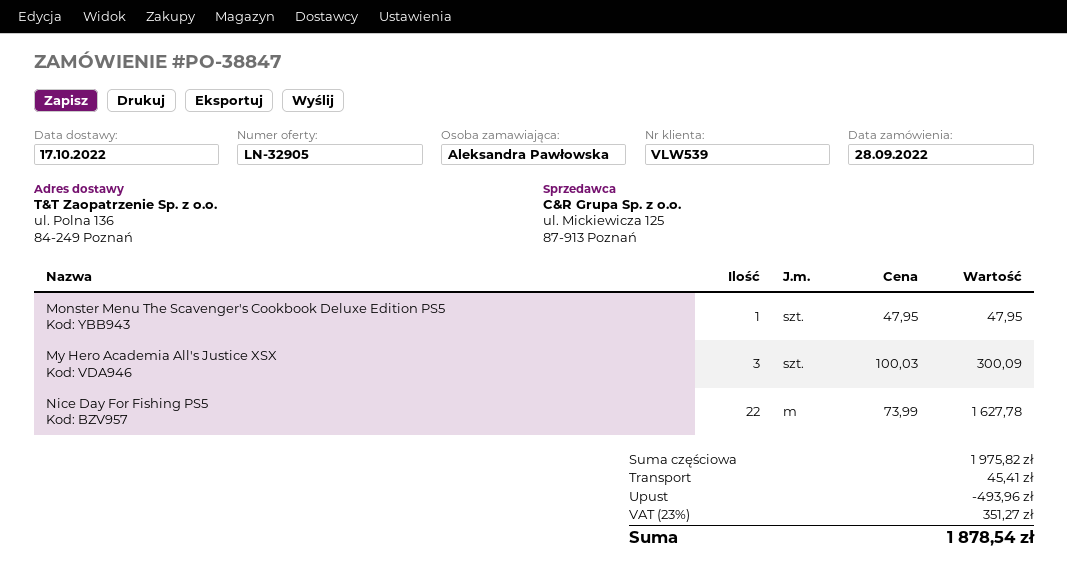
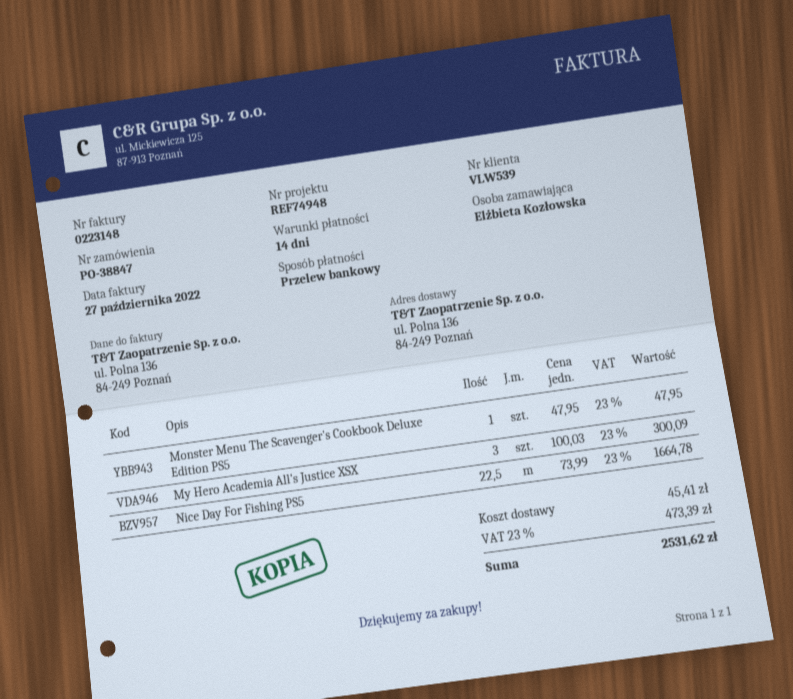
ordered by: Aleksandra Pawłowska -> Elżbieta Kozłowska
Nice Day For Fishing PS5: 22 x 73.99 = 1627.78 -> 22.5 x 73.99 = 1664.78
discount: 493.96 -> none
tax: 23% = 351.27 -> 23% = 473.39
total: 1878.54 -> 2531.62

